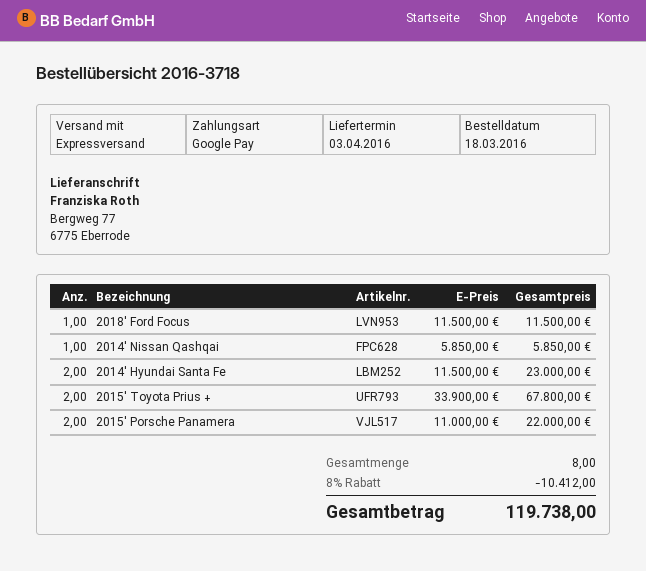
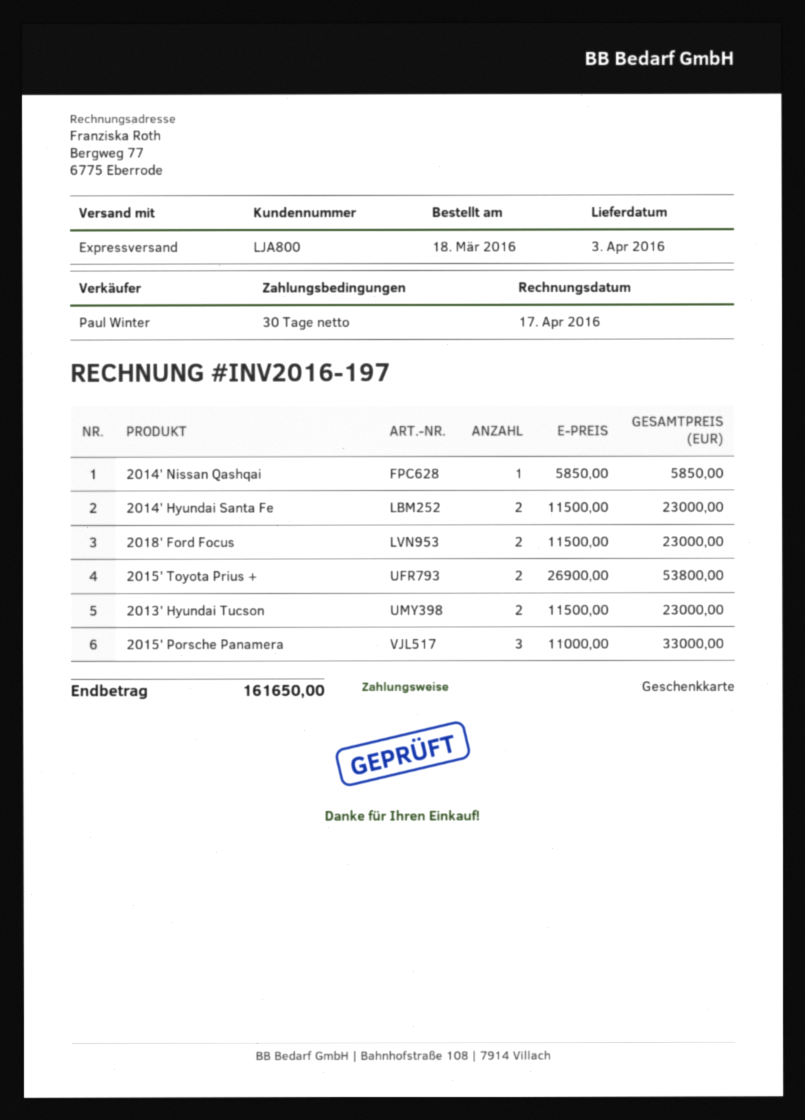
payment method: Google Pay -> gift card
2018' Ford Focus: 1 x 11500.00 = 11500.00 -> 2 x 11500.00 = 23000.00
2015' Toyota Prius +: 2 x 33900.00 = 67800.00 -> 2 x 26900.00 = 53800.00
2015' Porsche Panamera: 2 x 11000.00 = 22000.00 -> 3 x 11000.00 = 33000.00
2013' Hyundai Tucson: none -> 2 x 11500.00 = 23000.00
discount: 8% = 10412.00 -> none
total: 119738.00 -> 161650.00

